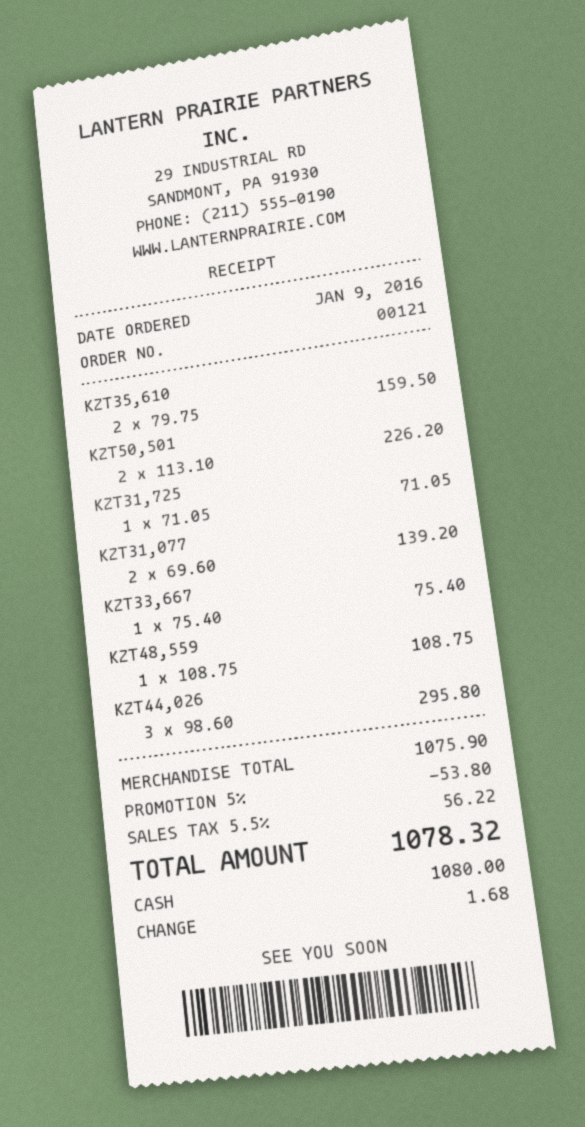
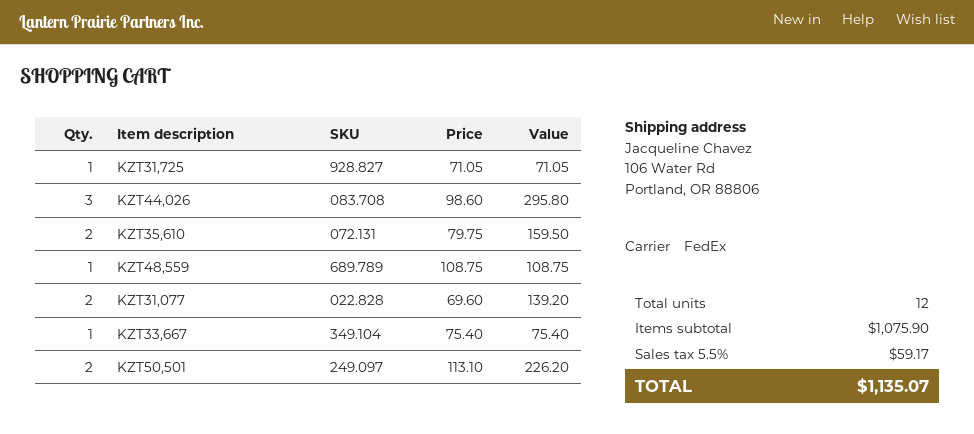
discount: 5% = 53.80 -> none
tax: 5.5% = 56.22 -> 5.5% = 59.17
total: 1078.32 -> 1135.07

